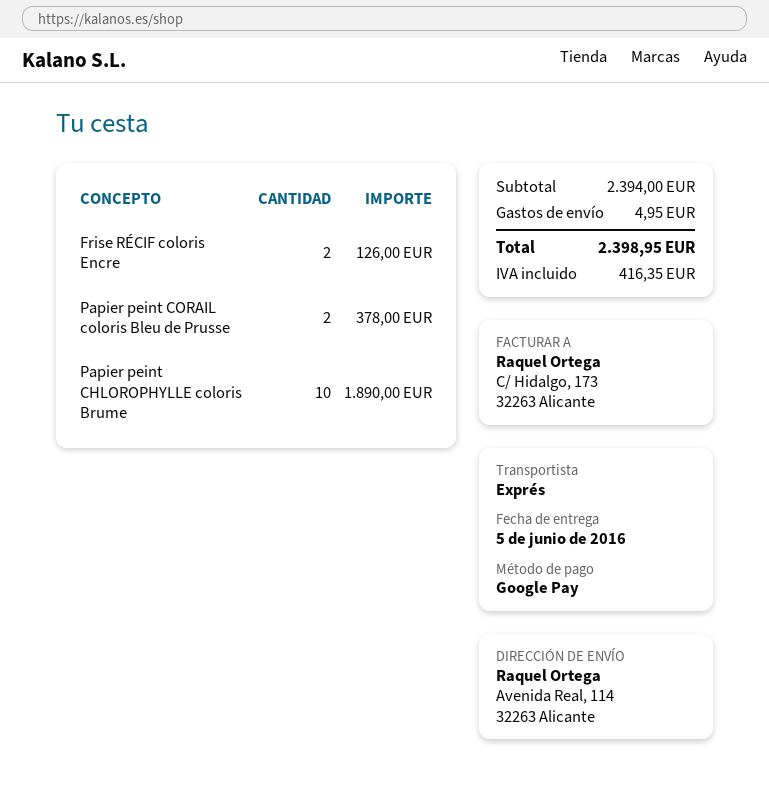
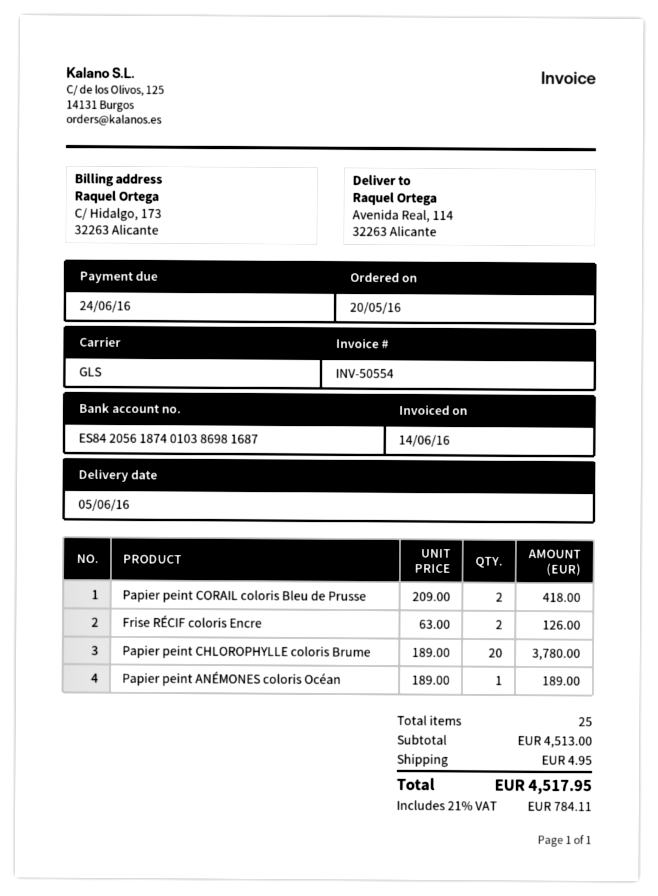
shipping method: express -> GLS
Papier peint CORAIL coloris Bleu de Prusse: 2 for 378.00 -> 2 for 418.00
Papier peint CHLOROPHYLLE coloris Brume: 10 for 1890.00 -> 20 for 3780.00
Papier peint ANÉMONES coloris Océan: none -> 1 for 189.00
subtotal: 2394.00 -> 4513.00
tax: 416.35 -> 784.11
total: 2398.95 -> 4517.95

